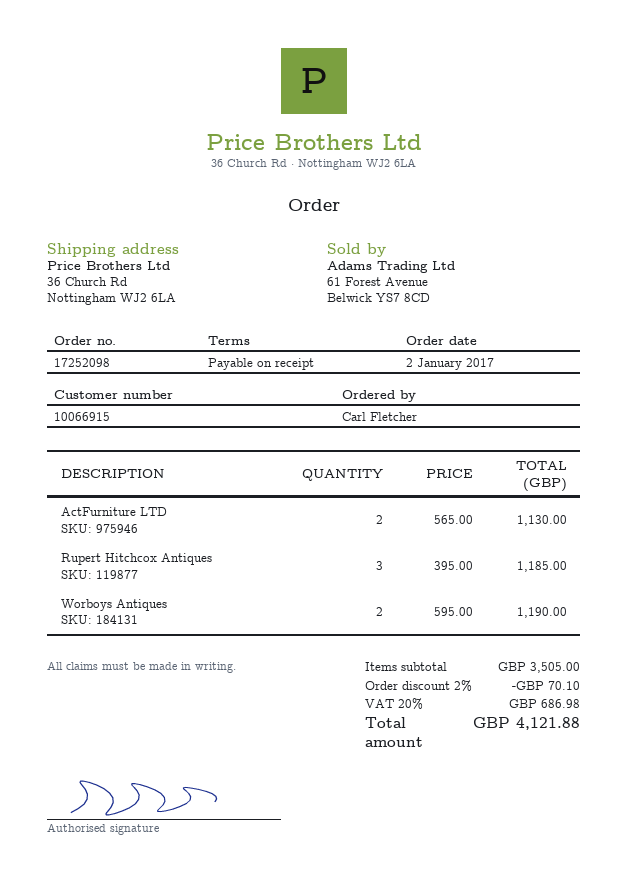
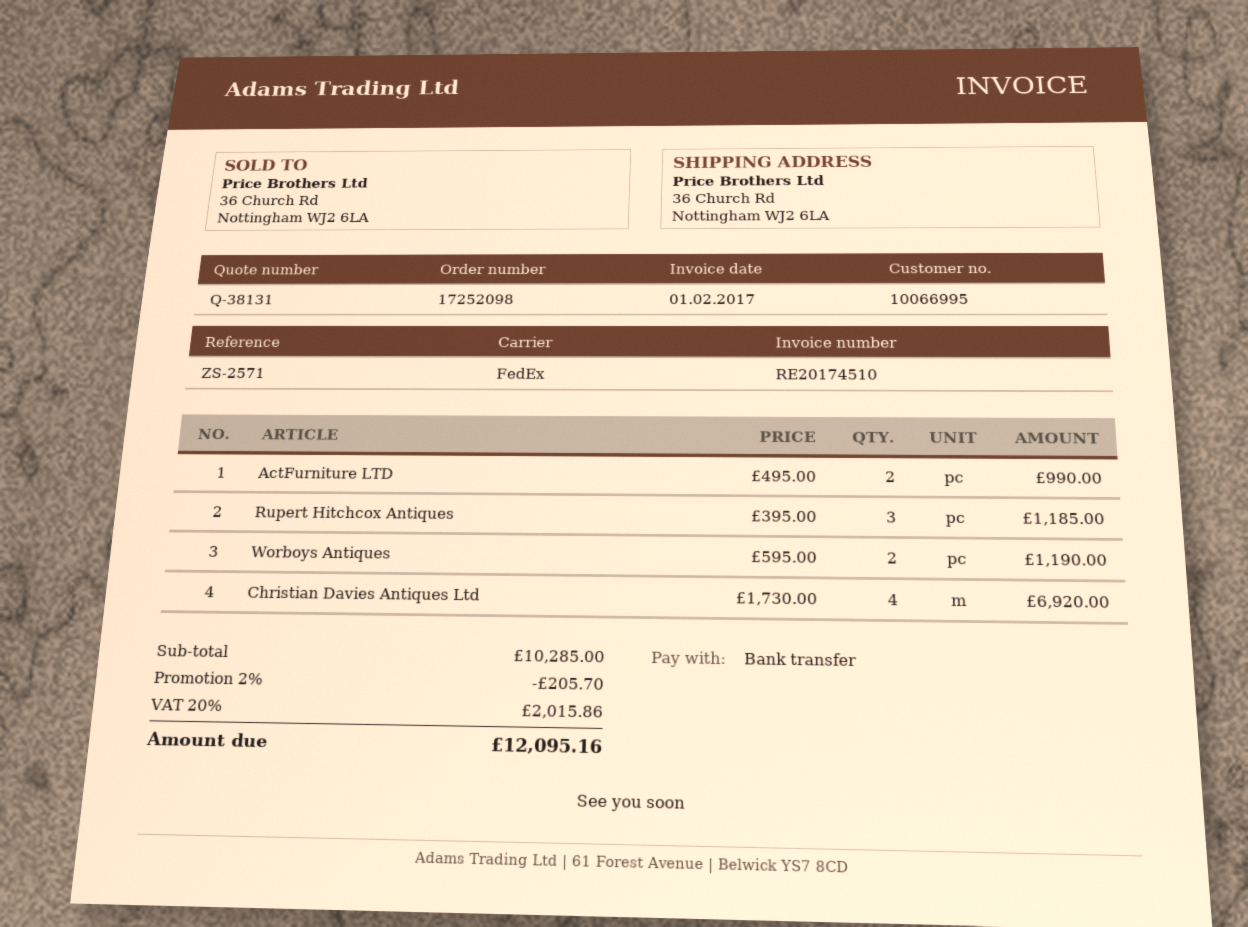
customer number: 10066915 -> 10066995
ActFurniture LTD: 2 x 565.00 = 1130.00 -> 2 x 495.00 = 990.00
Christian Davies Antiques Ltd: none -> 4 x 1730.00 = 6920.00
subtotal: 3505.00 -> 10285.00
discount: 2% = 70.10 -> 2% = 205.70
tax: 20% = 686.98 -> 20% = 2015.86
total: 4121.88 -> 12095.16

